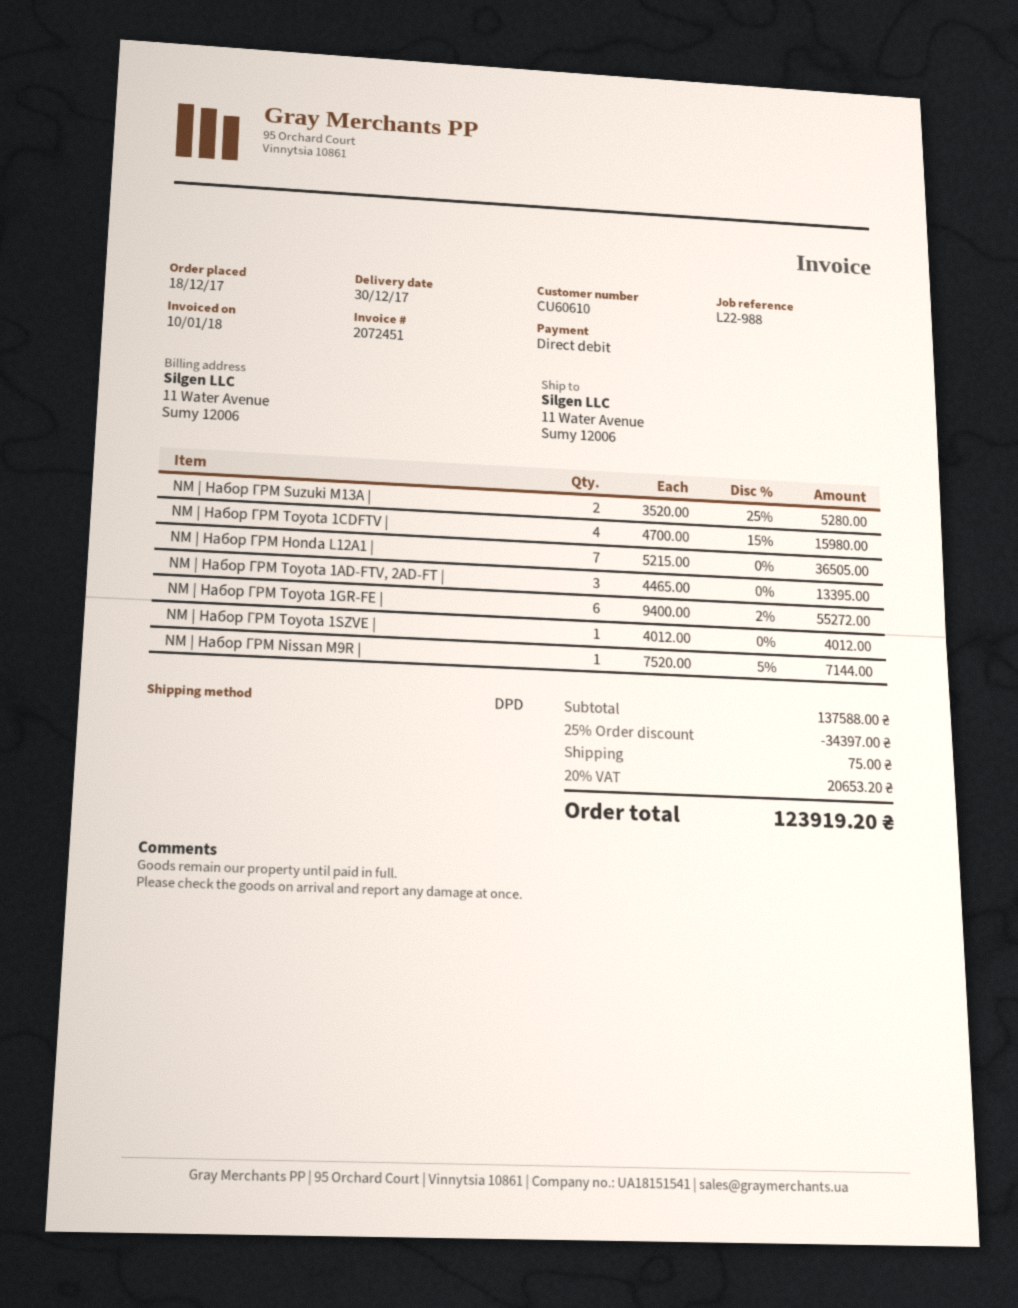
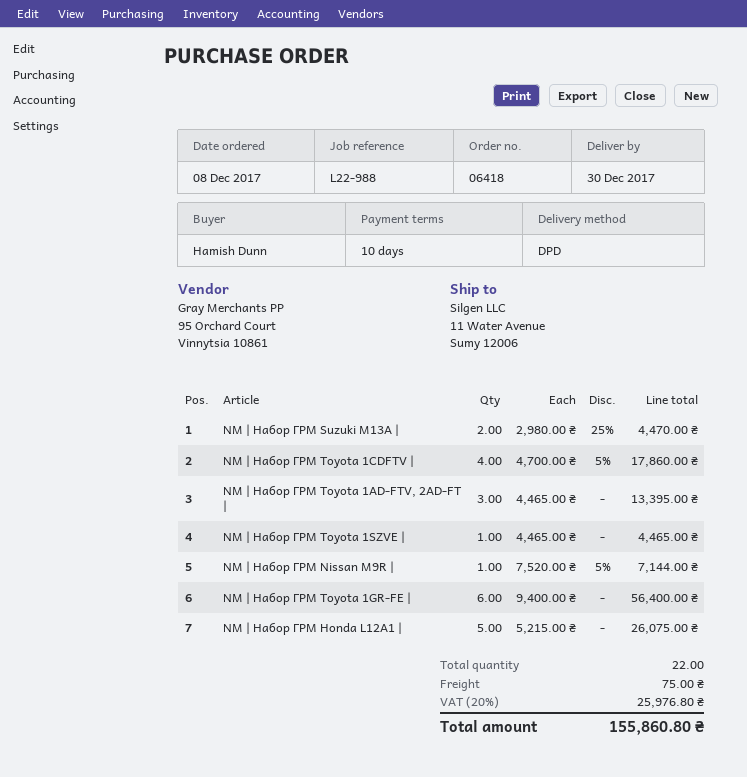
order date: 2017-12-18 -> 2017-12-08
NM | Набор ГРМ Suzuki M13A |: 2 x 3520.00 - 25% = 5280.00 -> 2 x 2980.00 - 25% = 4470.00
NM | Набор ГРМ Toyota 1CDFTV |: 4 x 4700.00 - 15% = 15980.00 -> 4 x 4700.00 - 5% = 17860.00
NM | Набор ГРМ Honda L12A1 |: 7 x 5215.00 = 36505.00 -> 5 x 5215.00 = 26075.00
NM | Набор ГРМ Toyota 1GR-FE |: 6 x 9400.00 - 2% = 55272.00 -> 6 x 9400.00 = 56400.00
NM | Набор ГРМ Toyota 1SZVE |: 1 x 4012.00 = 4012.00 -> 1 x 4465.00 = 4465.00
discount: 25% = 34397.00 -> none
tax: 20% = 20653.20 -> 20% = 25976.80
total: 123919.20 -> 155860.80

